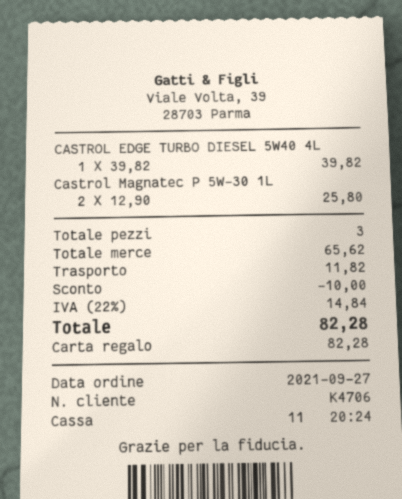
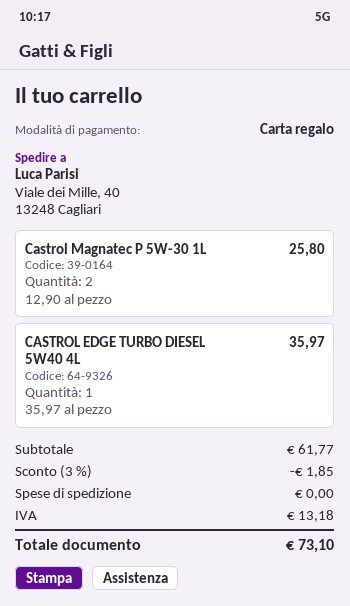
CASTROL EDGE TURBO DIESEL 5W40 4L: 1 x 39.82 = 39.82 -> 1 x 35.97 = 35.97
subtotal: 65.62 -> 61.77
discount: 10.00 -> 1.85
shipping: 11.82 -> 0.00
tax: 14.84 -> 13.18
total: 82.28 -> 73.10

